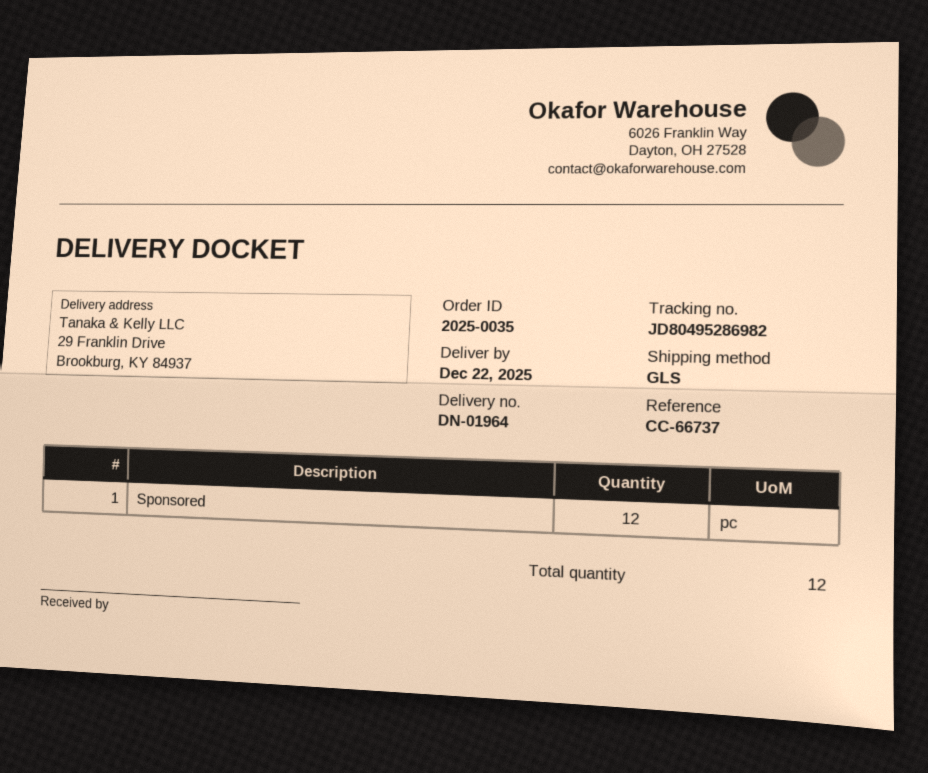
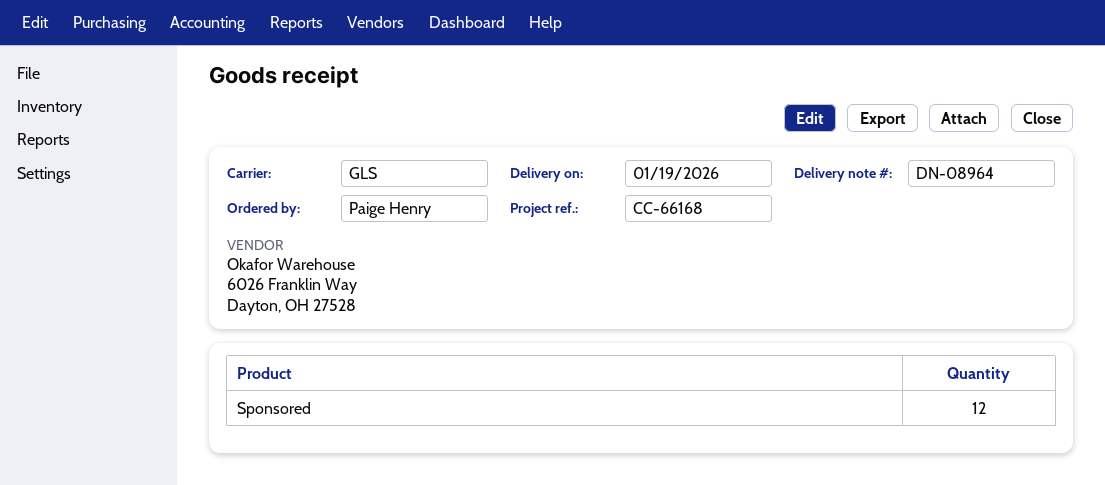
delivery note number: DN-01964 -> DN-08964
delivery date: 2025-12-22 -> 2026-01-19
reference: CC-66737 -> CC-66168

